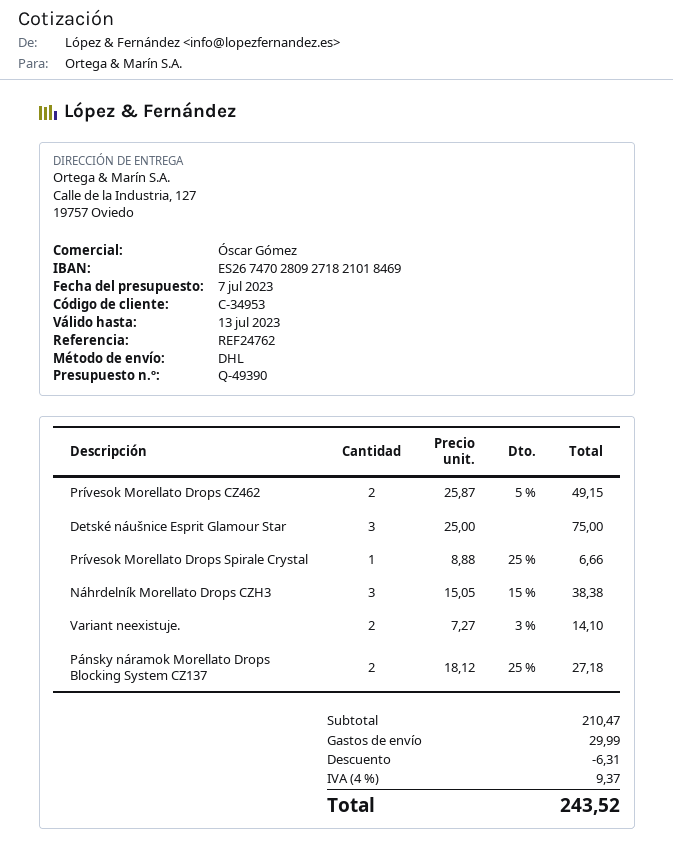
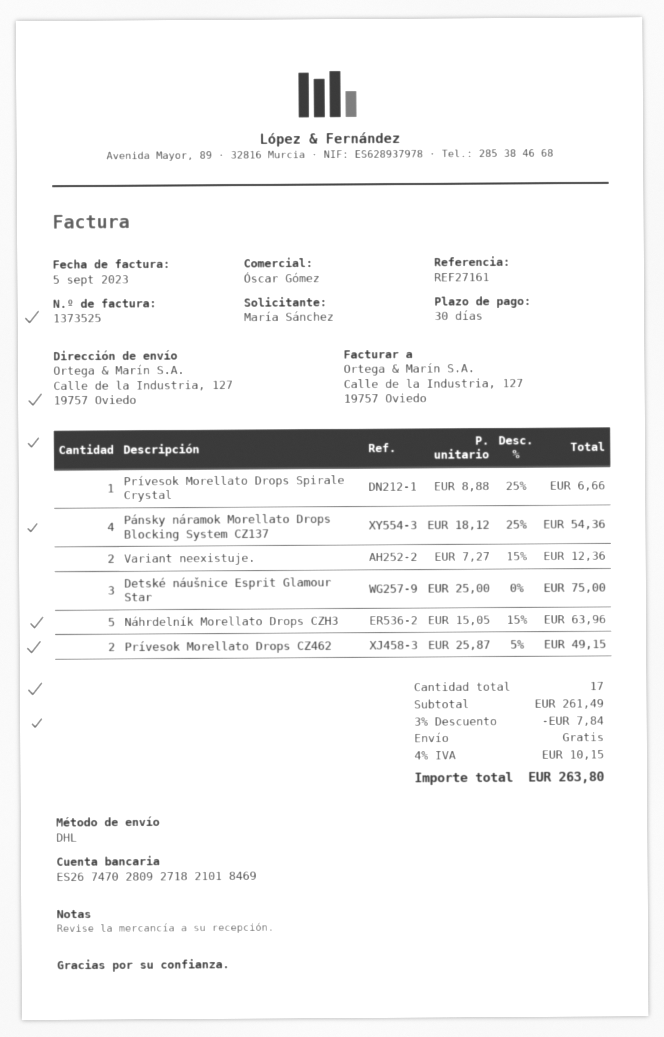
reference: REF24762 -> REF27161
Náhrdelník Morellato Drops CZH3: 3 x 15.05 - 15% = 38.38 -> 5 x 15.05 - 15% = 63.96
Variant neexistuje.: 2 x 7.27 - 3% = 14.10 -> 2 x 7.27 - 15% = 12.36
Pánsky náramok Morellato Drops Blocking System CZ137: 2 x 18.12 - 25% = 27.18 -> 4 x 18.12 - 25% = 54.36
subtotal: 210.47 -> 261.49
discount: 6.31 -> 7.84
shipping: 29.99 -> 0.00
tax: 4% = 9.37 -> 4% = 10.15
total: 243.52 -> 263.80

